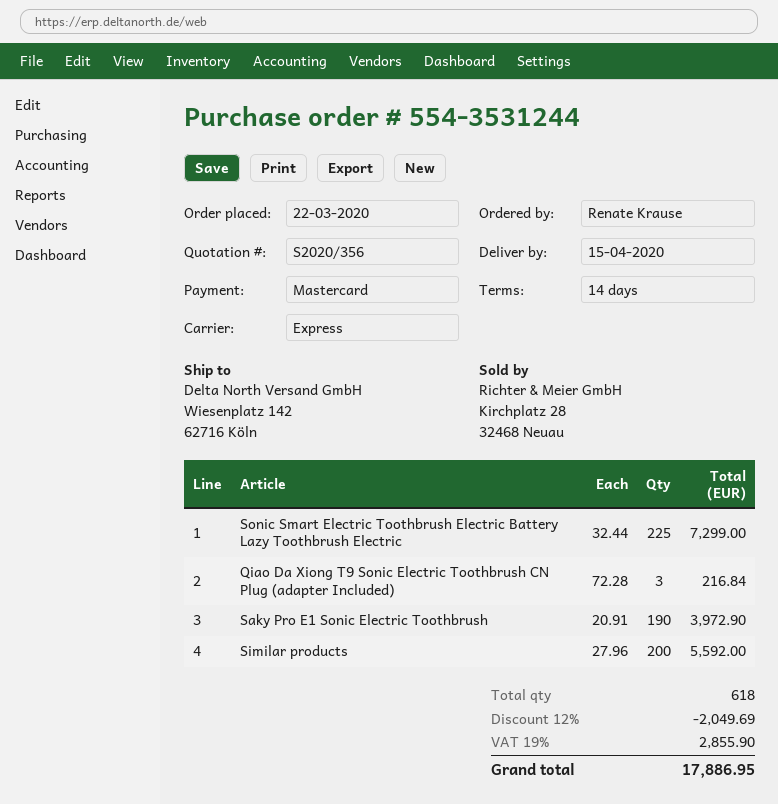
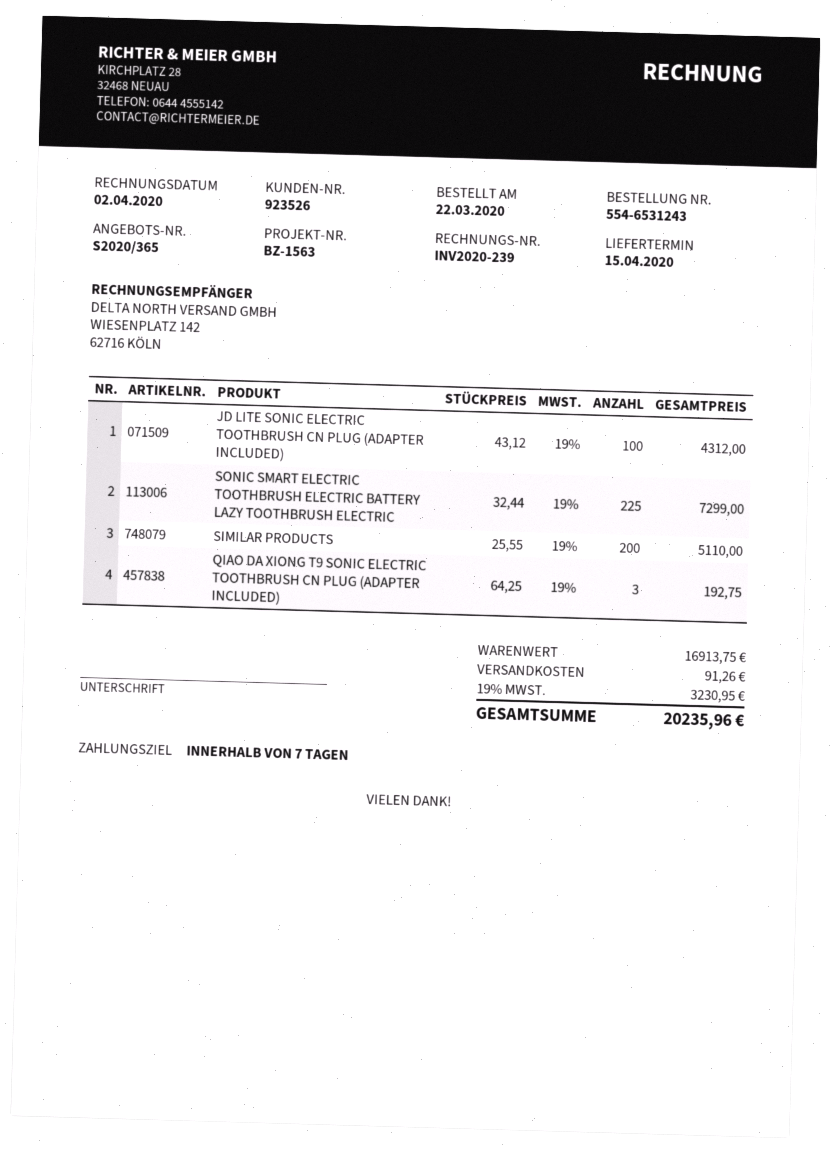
quote number: S2020/356 -> S2020/365
order number: 554-3531244 -> 554-6531243
payment terms: 14 days -> 7 days
Qiao Da Xiong T9 Sonic Electric Toothbrush CN Plug (adapter Included): 3 x 72.28 = 216.84 -> 3 x 64.25 = 192.75
Saky Pro E1 Sonic Electric Toothbrush: 190 x 20.91 = 3972.90 -> none
Similar products: 200 x 27.96 = 5592.00 -> 200 x 25.55 = 5110.00
JD LITE SONIC ELECTRIC TOOTHBRUSH CN PLUG (ADAPTER INCLUDED): none -> 100 x 43.12 = 4312.00
discount: 12% = 2049.69 -> none
shipping: none -> 91.26
tax: 19% = 2855.90 -> 19% = 3230.95
total: 17886.95 -> 20235.96

